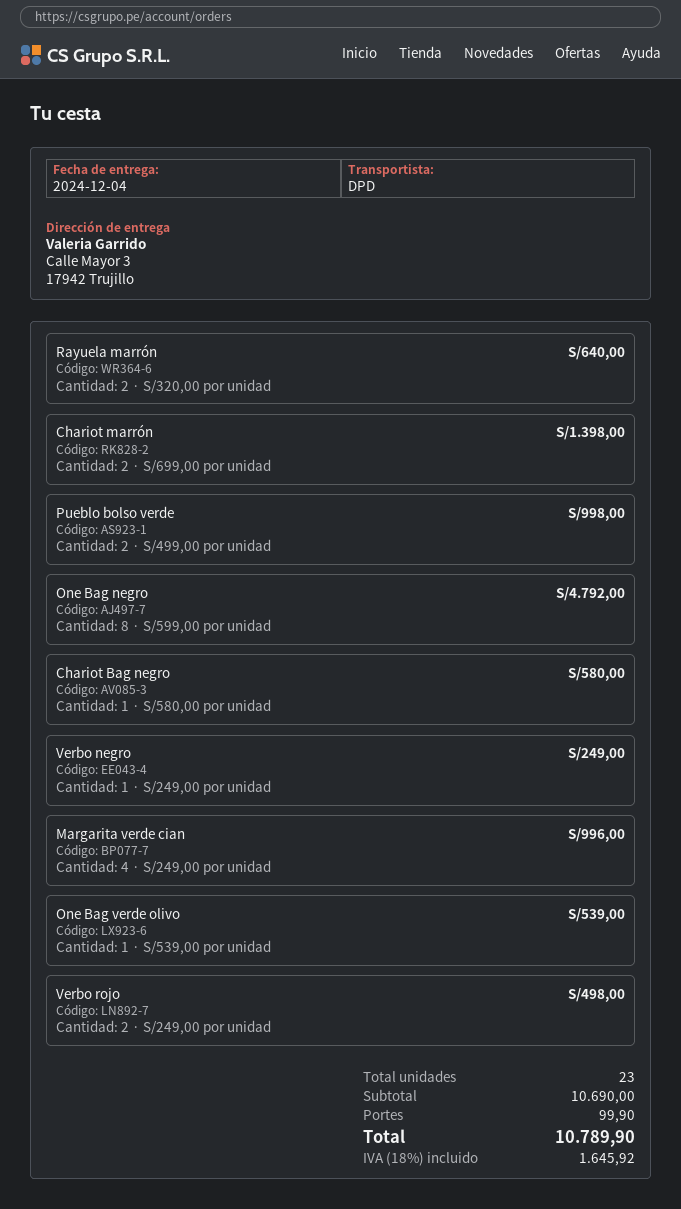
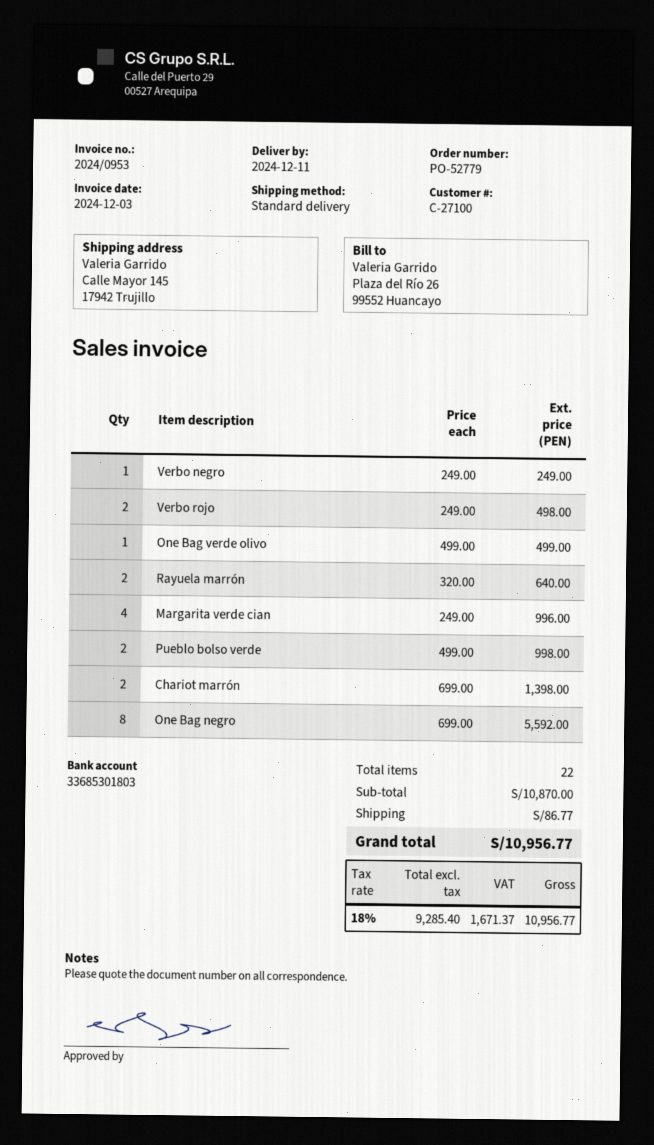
delivery date: 2024-12-04 -> 2024-12-11
shipping method: DPD -> standard
ship to: Calle Mayor 3, 17942 Trujillo -> Calle Mayor 145, 17942 Trujillo
One Bag negro: 8 x 599.00 = 4792.00 -> 8 x 699.00 = 5592.00
Chariot Bag negro: 1 x 580.00 = 580.00 -> none
One Bag verde olivo: 1 x 539.00 = 539.00 -> 1 x 499.00 = 499.00
total quantity: 23 -> 22
subtotal: 10690.00 -> 10870.00
shipping: 99.90 -> 86.77
tax: 18% = 1645.92 -> 18% = 1671.37
total: 10789.90 -> 10956.77

